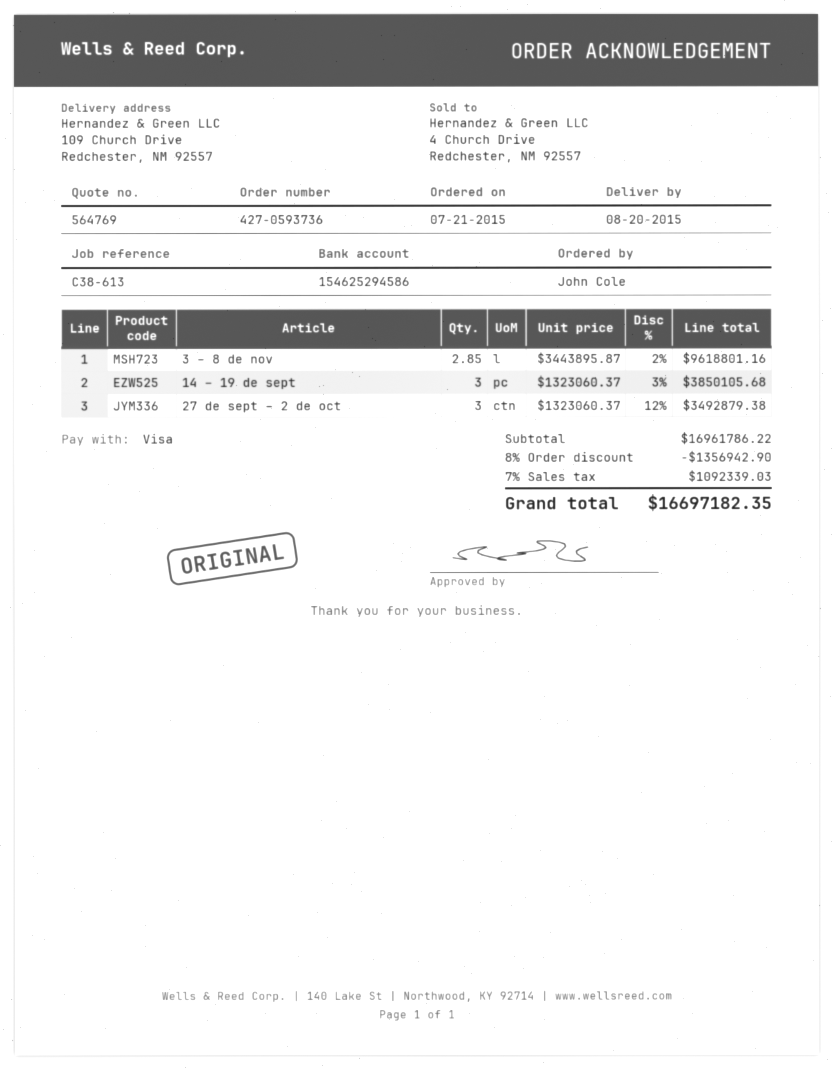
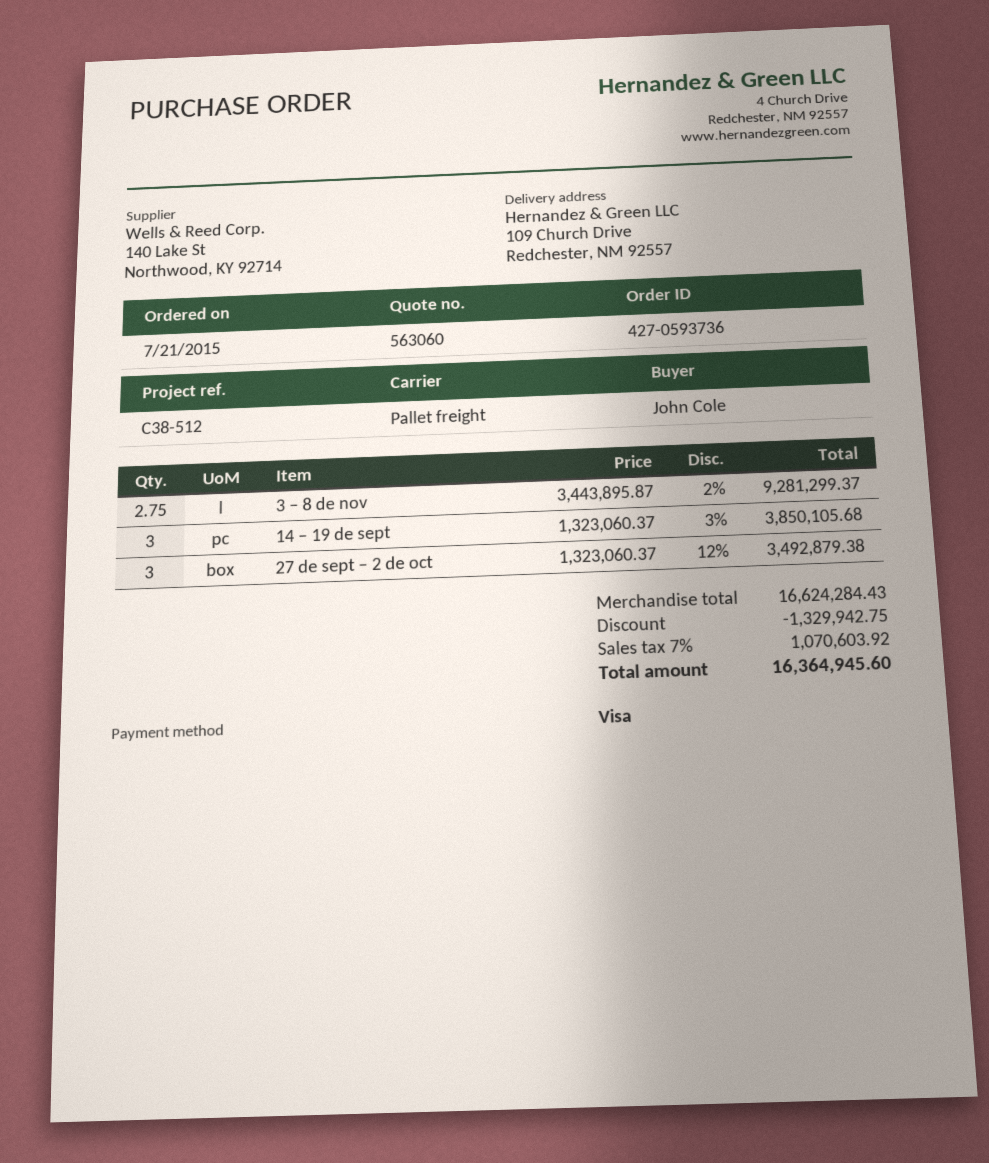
quote number: 564769 -> 563060
reference: C38-613 -> C38-512
3 – 8 de nov: 2.85 x 3443895.87 - 2% = 9618801.16 -> 2.75 x 3443895.87 - 2% = 9281299.37
subtotal: 16961786.22 -> 16624284.43
discount: 1356942.90 -> 1329942.75
tax: 7% = 1092339.03 -> 7% = 1070603.92
total: 16697182.35 -> 16364945.60

